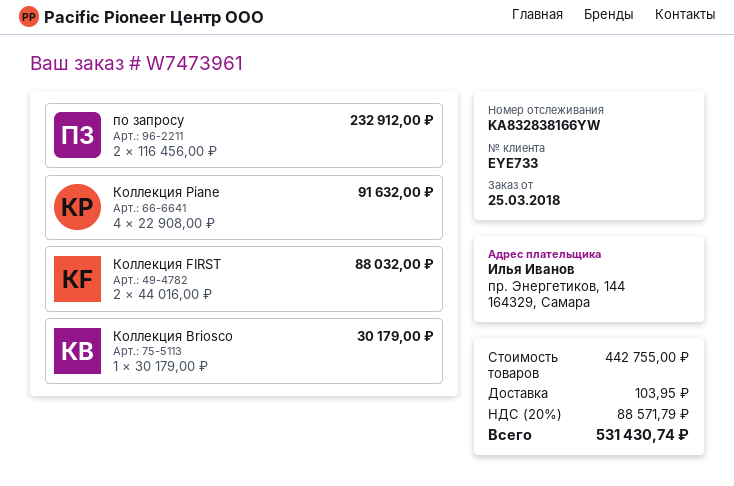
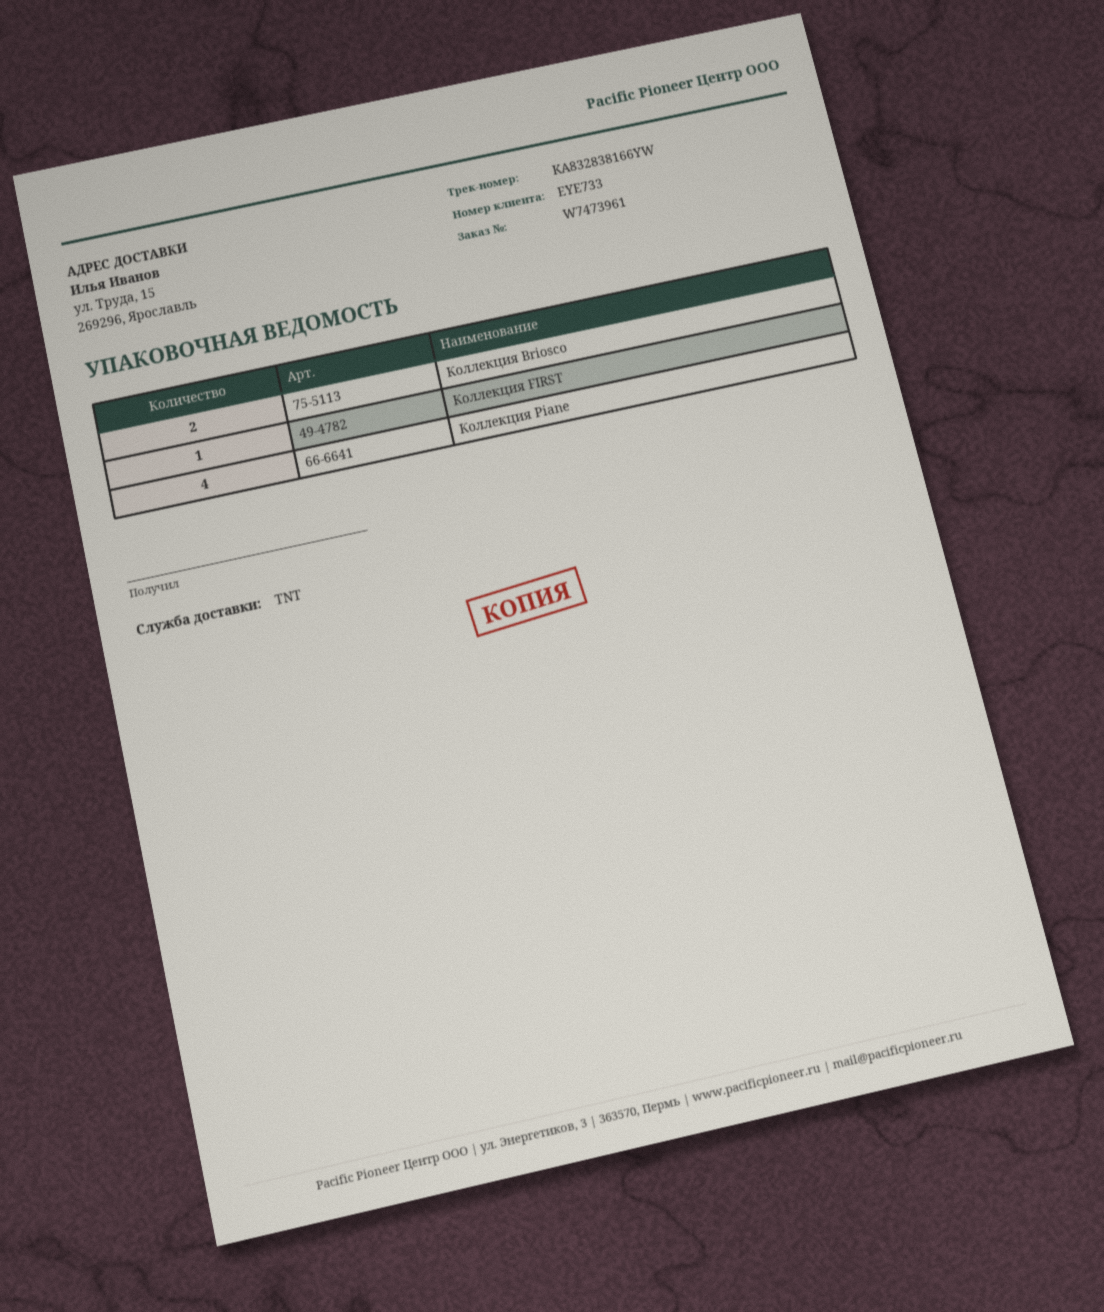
по запросу: 2 -> none
Коллекция FIRST: 2 -> 1
Коллекция Briosco: 1 -> 2

